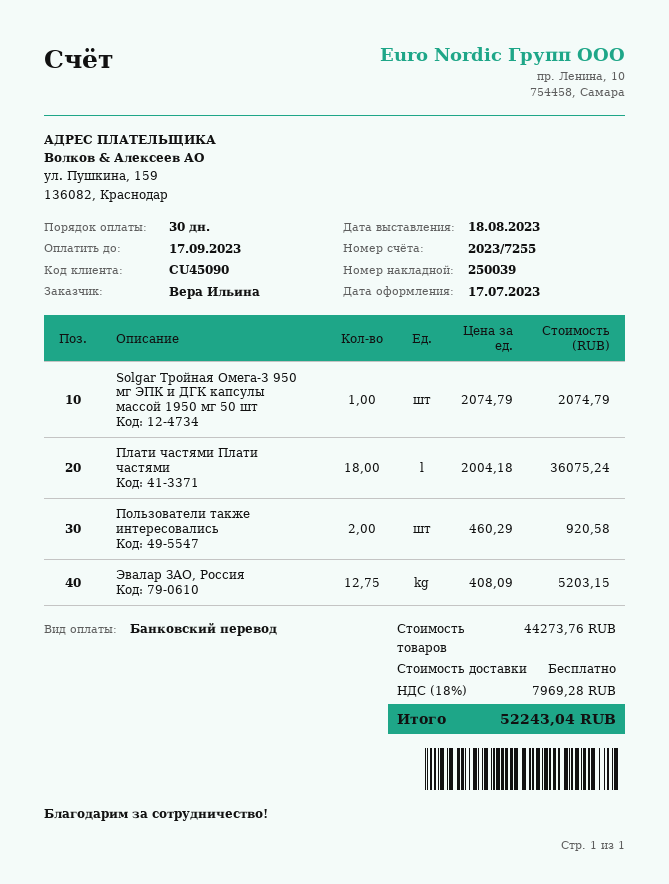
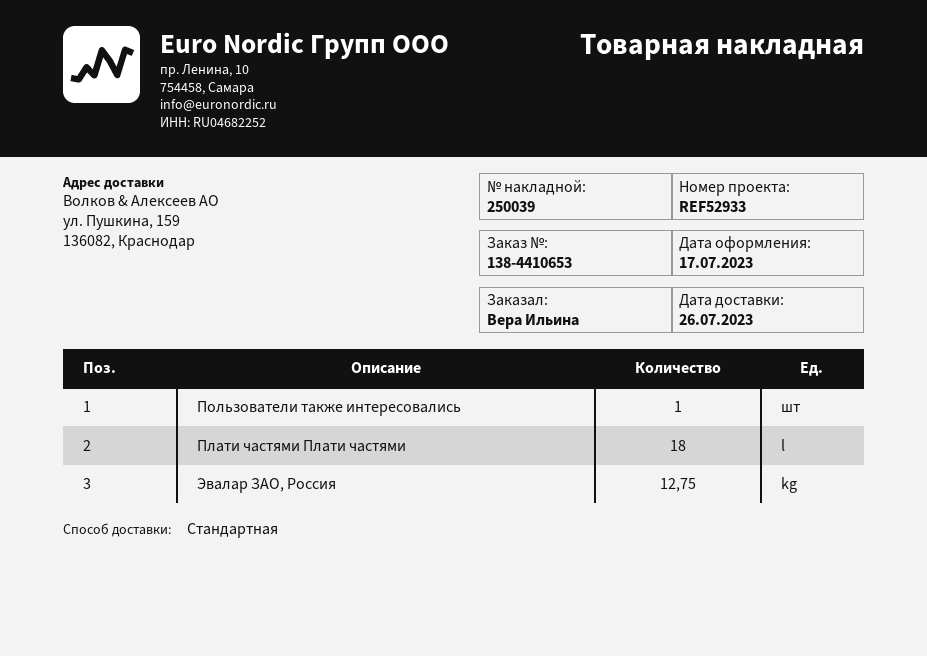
Solgar Тройная Омега-3 950 мг ЭПК и ДГК капсулы массой 1950 мг 50 шт: 1 -> none
Пользователи также интересовались: 2 -> 1

